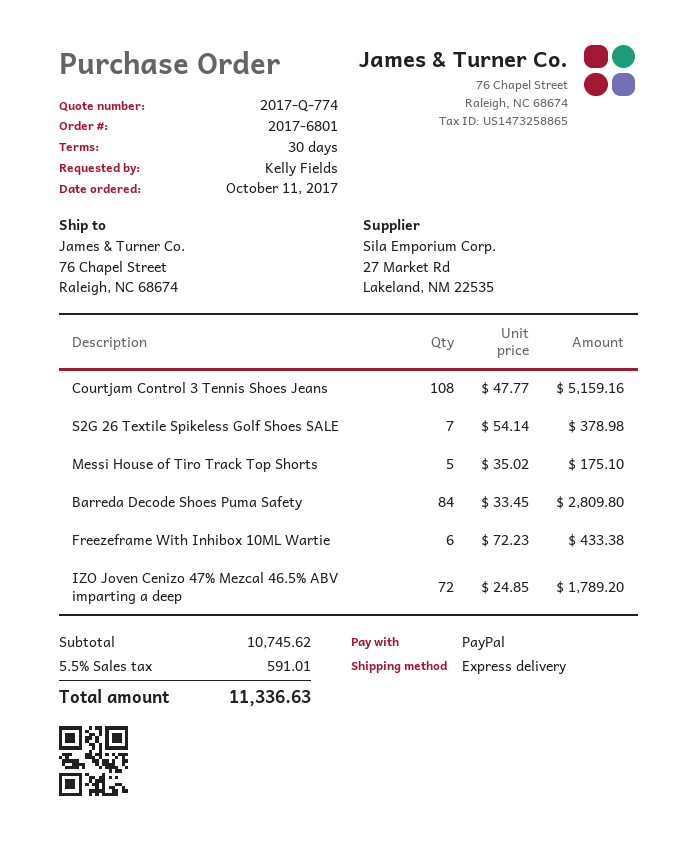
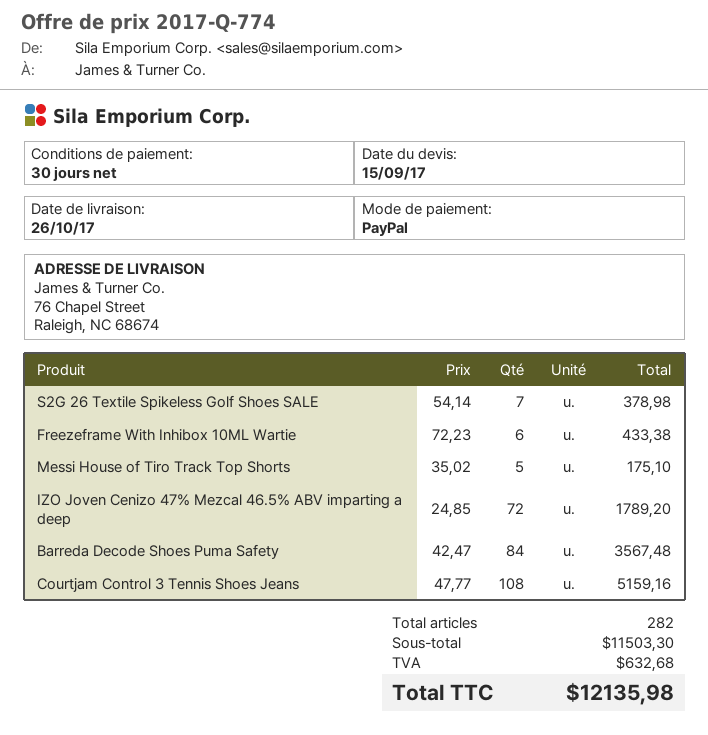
Barreda Decode Shoes Puma Safety: 84 x 33.45 = 2809.80 -> 84 x 42.47 = 3567.48
subtotal: 10745.62 -> 11503.30
tax: 591.01 -> 632.68
total: 11336.63 -> 12135.98

